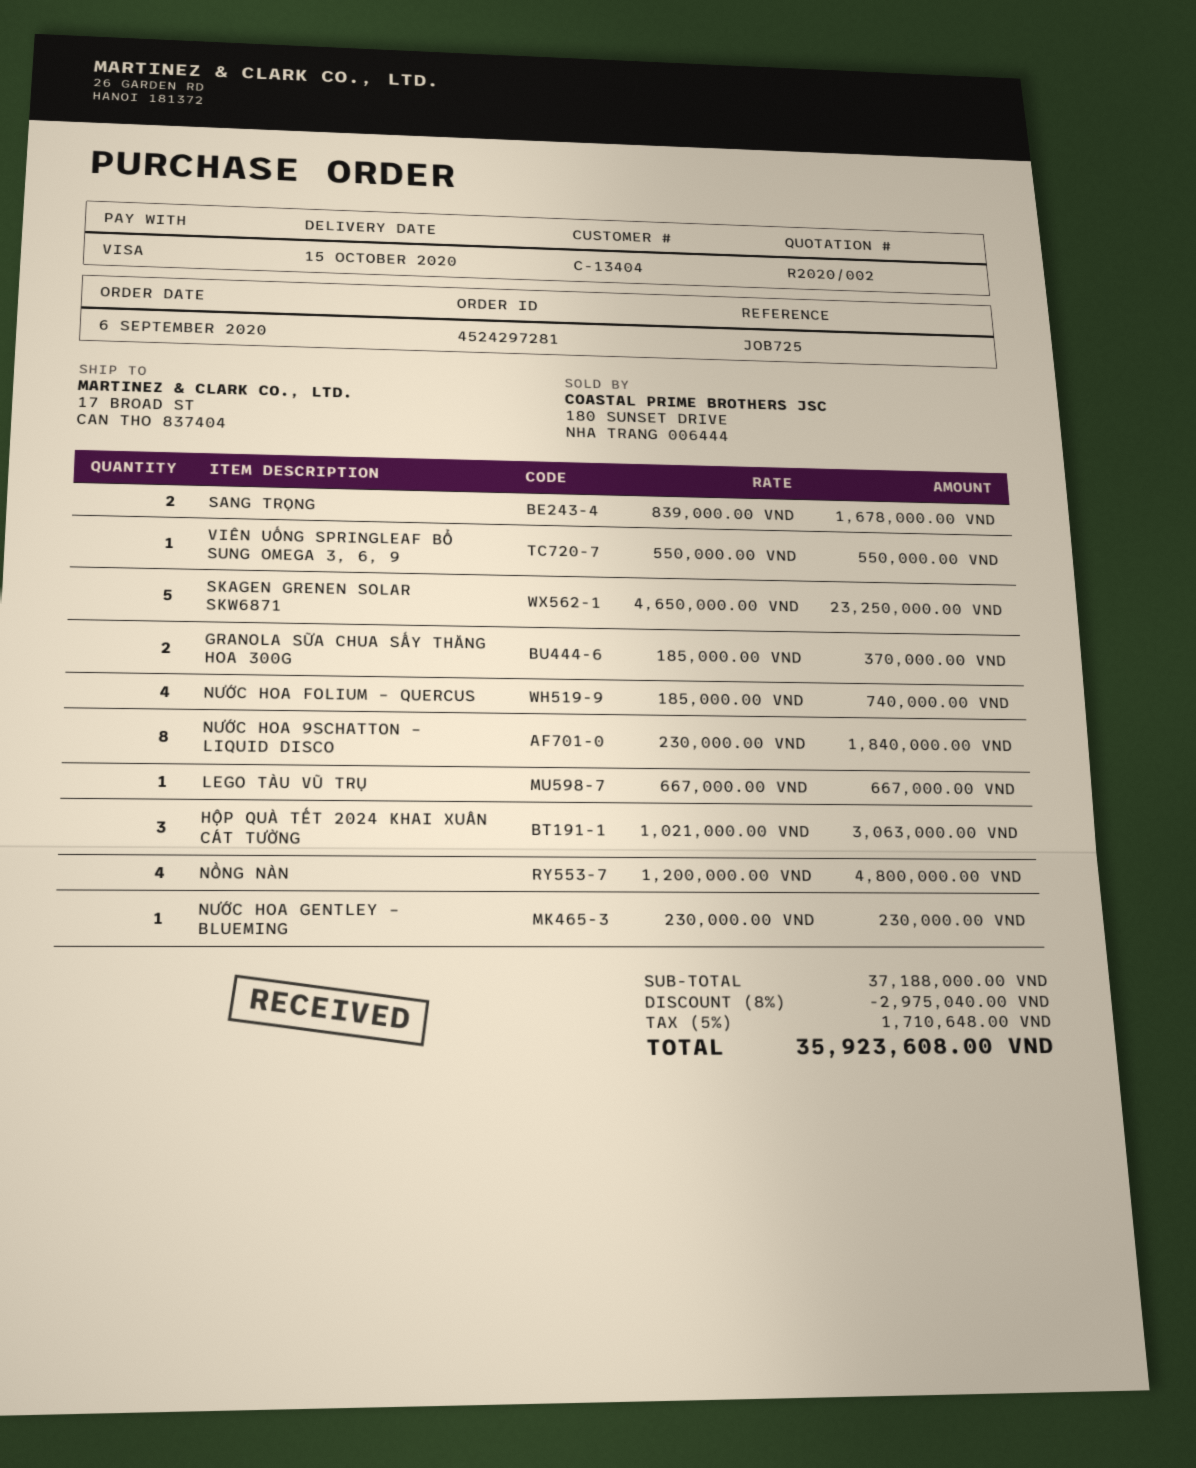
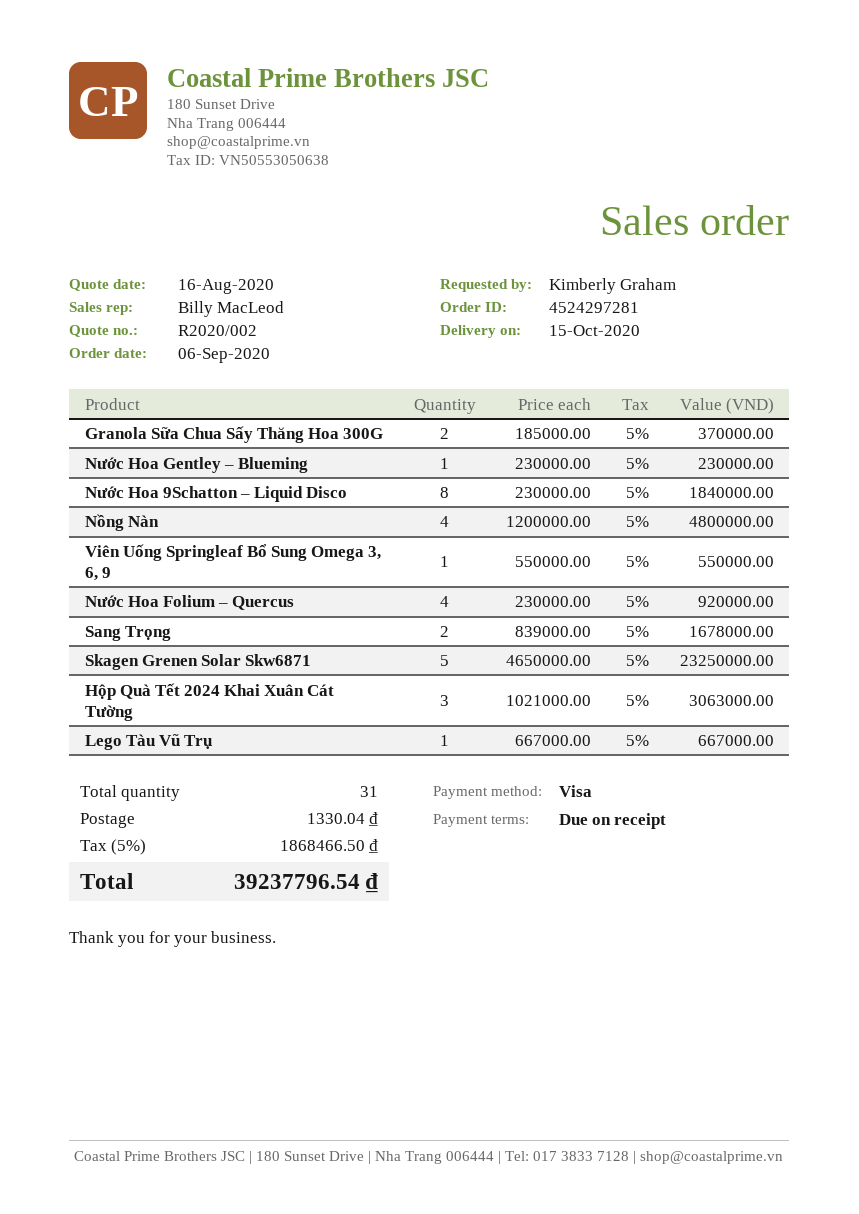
NƯỚC HOA FOLIUM – QUERCUS: 4 x 185000.00 = 740000.00 -> 4 x 230000.00 = 920000.00
discount: 8% = 2975040.00 -> none
shipping: none -> 1330.04
tax: 5% = 1710648.00 -> 5% = 1868466.50
total: 35923608.00 -> 39237796.54

